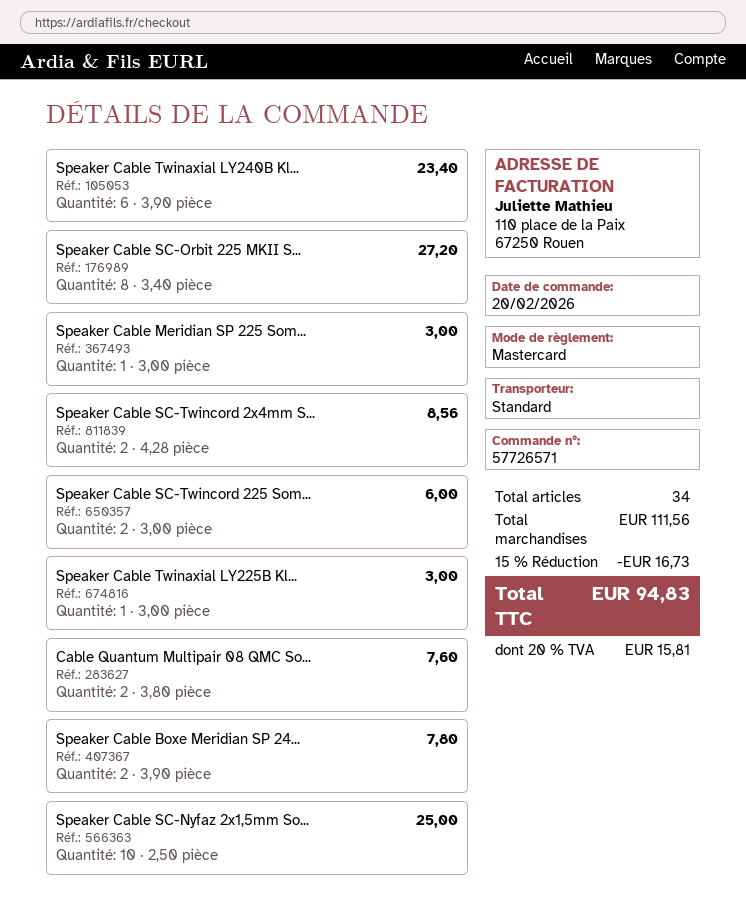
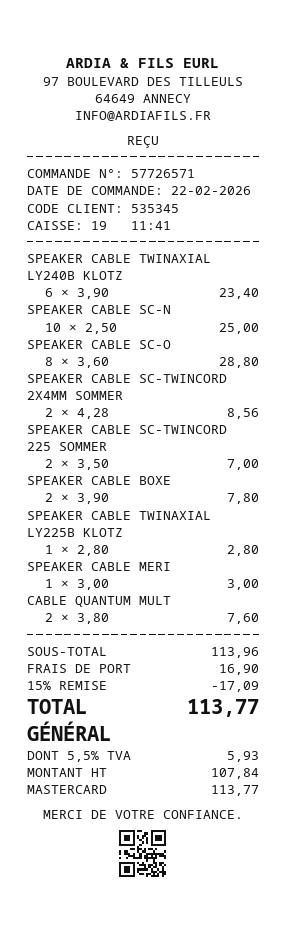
order date: 2026-02-20 -> 2026-02-22
Speaker Cable SC-Orbit 225 MKII S...: 8 x 3.40 = 27.20 -> 8 x 3.60 = 28.80
Speaker Cable SC-Twincord 225 Som...: 2 x 3.00 = 6.00 -> 2 x 3.50 = 7.00
Speaker Cable Twinaxial LY225B Kl...: 1 x 3.00 = 3.00 -> 1 x 2.80 = 2.80
subtotal: 111.56 -> 113.96
discount: 15% = 16.73 -> 15% = 17.09
shipping: none -> 16.90
tax: 20% = 15.81 -> 5.5% = 5.93
total: 94.83 -> 113.77

